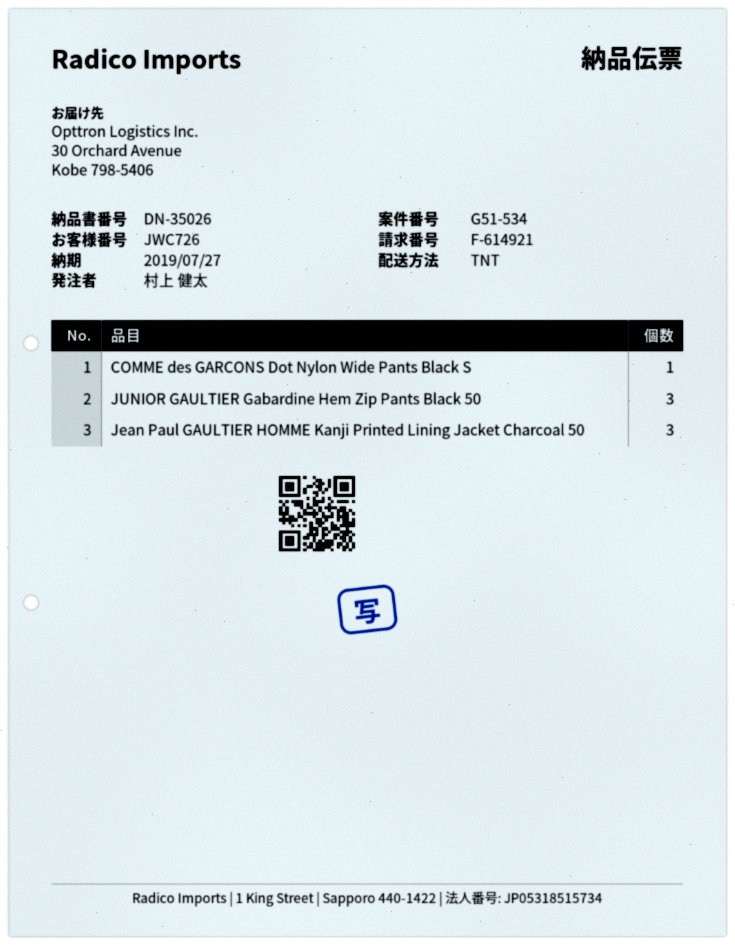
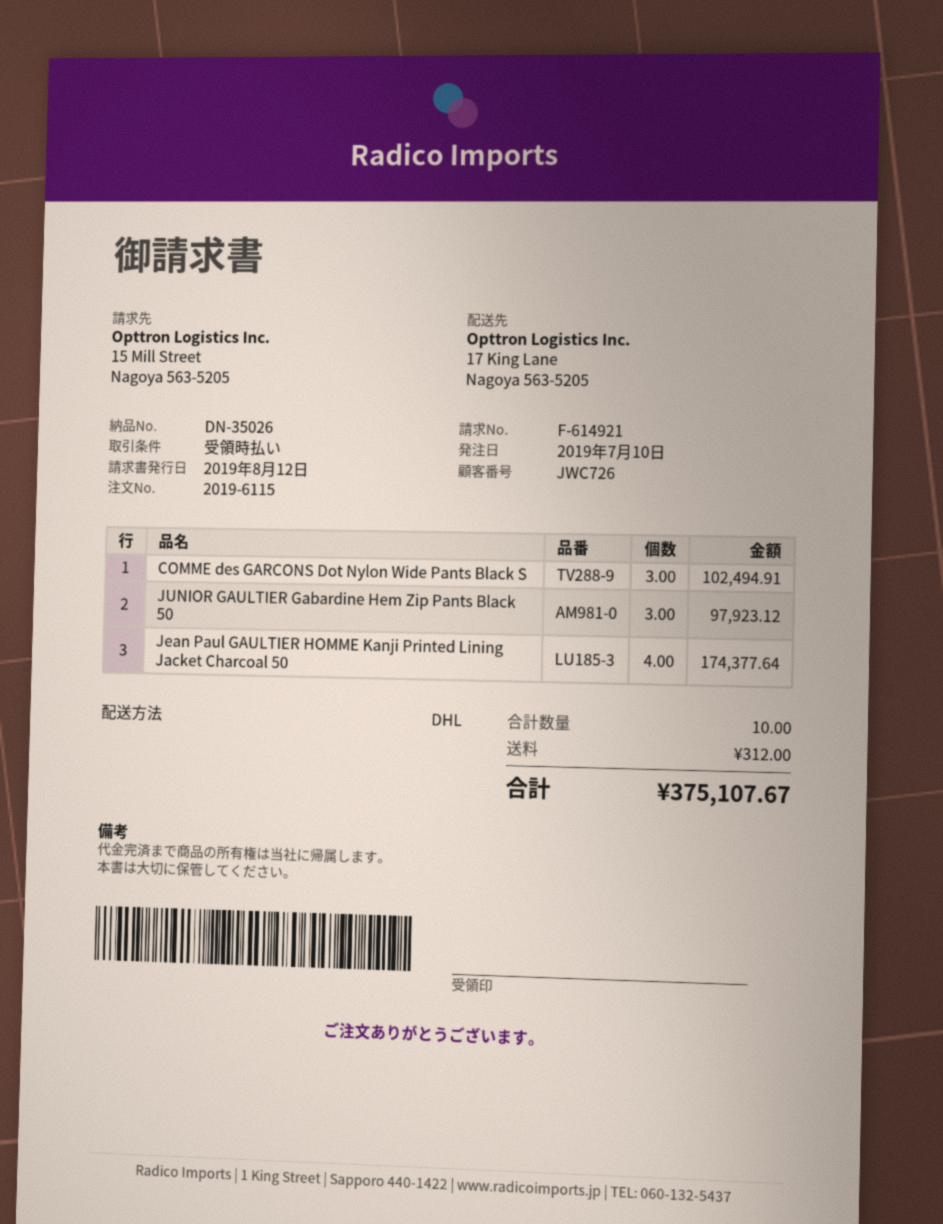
shipping method: TNT -> DHL
ship to: 30 Orchard Avenue, Kobe 798-5406 -> 17 King Lane, Nagoya 563-5205
COMME des GARCONS Dot Nylon Wide Pants Black S: 1 -> 3
Jean Paul GAULTIER HOMME Kanji Printed Lining Jacket Charcoal 50: 3 -> 4

